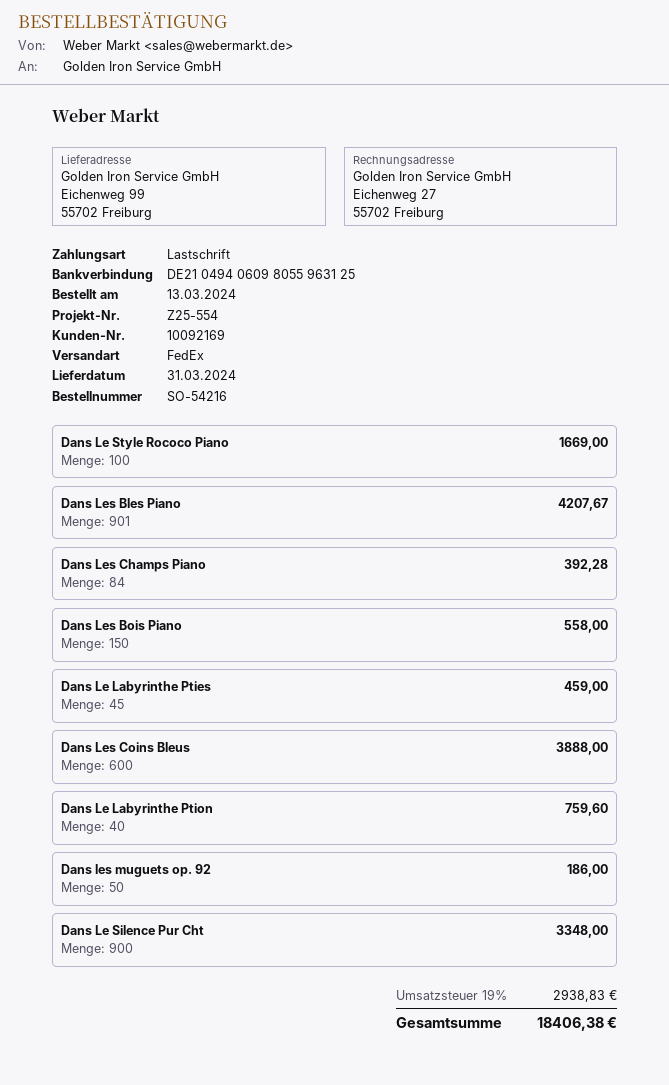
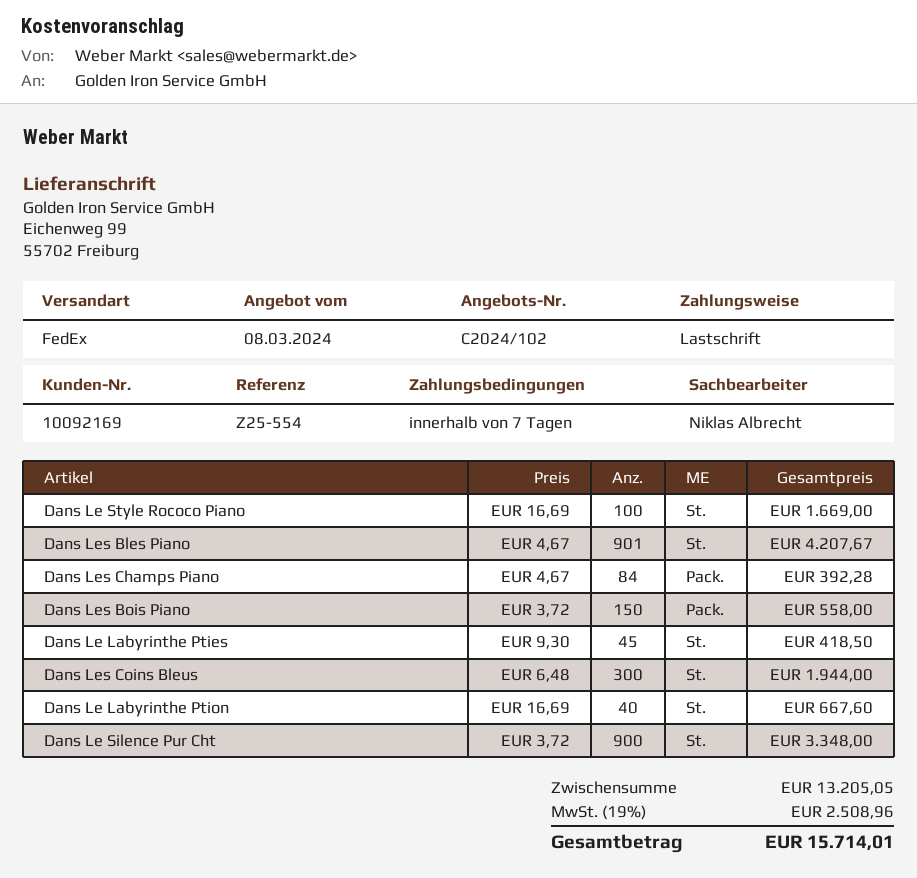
Dans Le Labyrinthe Pties: 45 for 459.00 -> 45 for 418.50
Dans Les Coins Bleus: 600 for 3888.00 -> 300 for 1944.00
Dans Le Labyrinthe Ption: 40 for 759.60 -> 40 for 667.60
Dans les muguets op. 92: 50 for 186.00 -> none
tax: 19% = 2938.83 -> 19% = 2508.96
total: 18406.38 -> 15714.01

